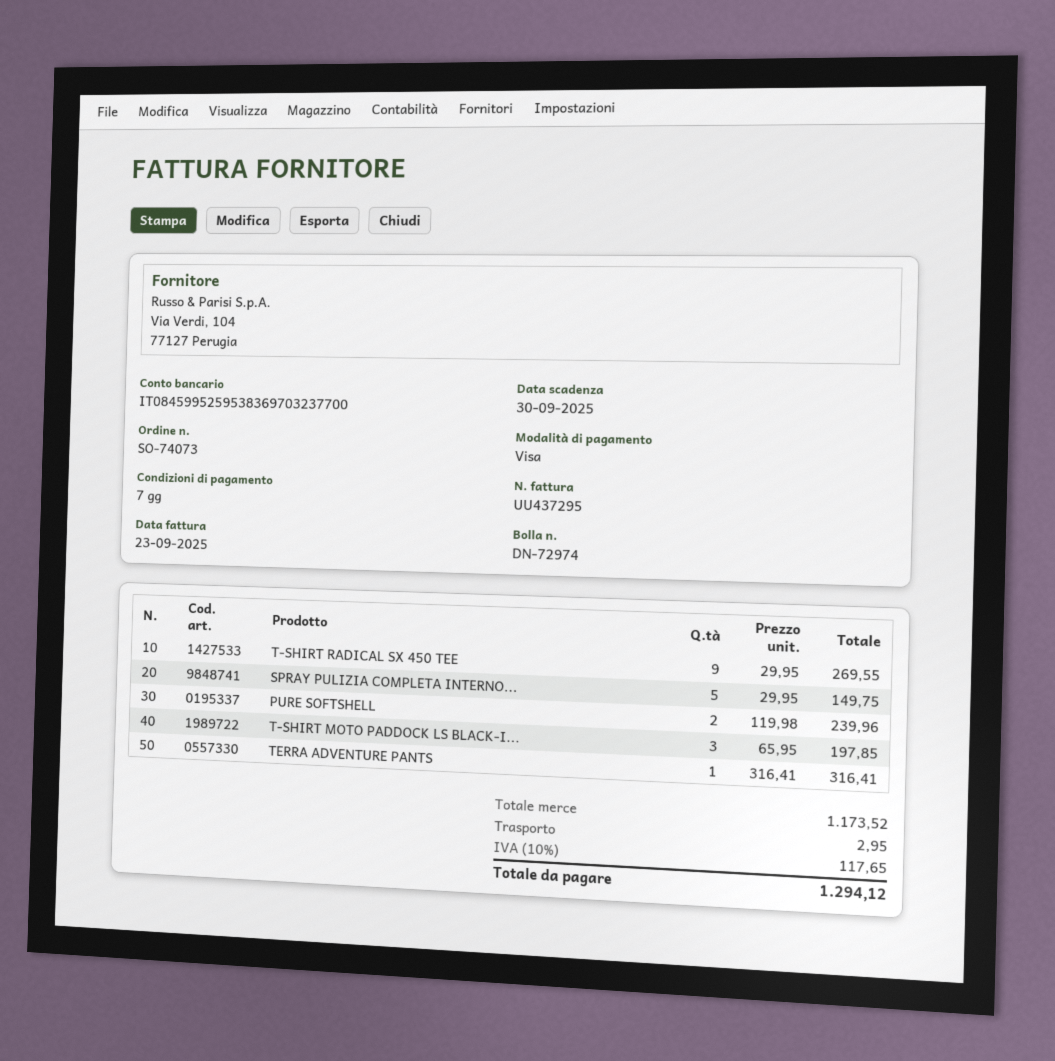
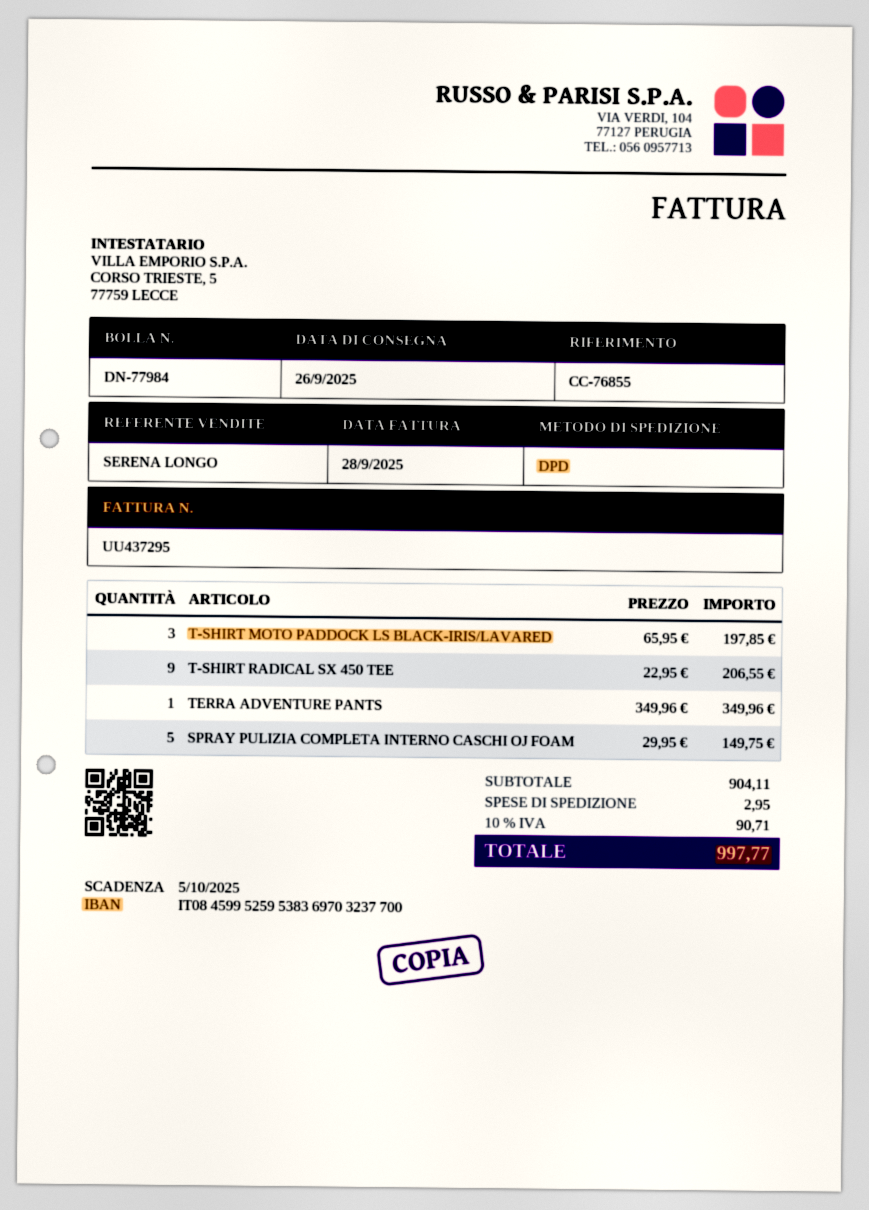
delivery note number: DN-72974 -> DN-77984
invoice date: 2025-09-23 -> 2025-09-28
due date: 2025-09-30 -> 2025-10-05
T-SHIRT RADICAL SX 450 TEE: 9 x 29.95 = 269.55 -> 9 x 22.95 = 206.55
PURE SOFTSHELL: 2 x 119.98 = 239.96 -> none
TERRA ADVENTURE PANTS: 1 x 316.41 = 316.41 -> 1 x 349.96 = 349.96
subtotal: 1173.52 -> 904.11
tax: 10% = 117.65 -> 10% = 90.71
total: 1294.12 -> 997.77

